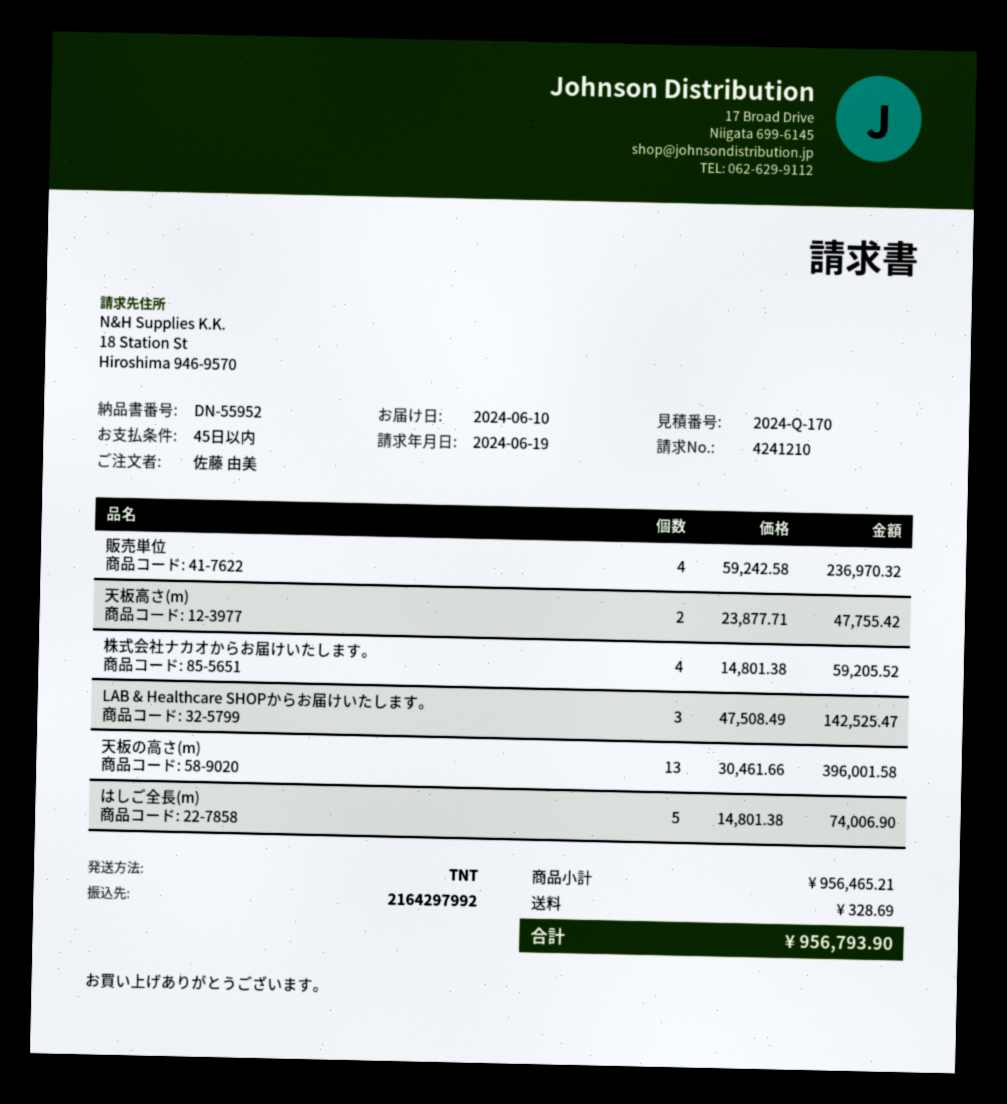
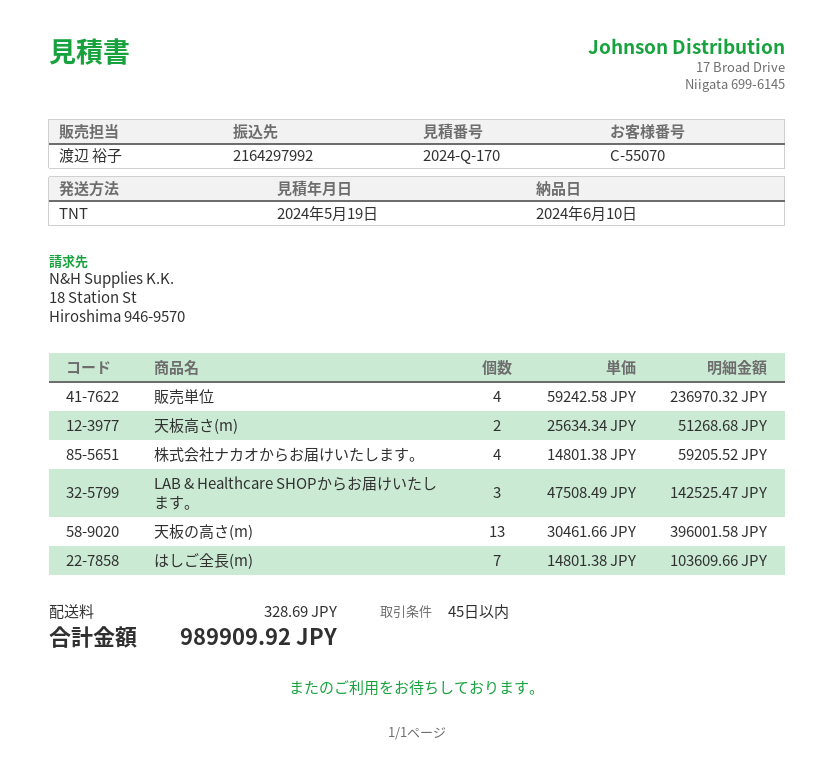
天板高さ(m): 2 x 23877.71 = 47755.42 -> 2 x 25634.34 = 51268.68
はしご全長(m): 5 x 14801.38 = 74006.90 -> 7 x 14801.38 = 103609.66
total: 956793.90 -> 989909.92

